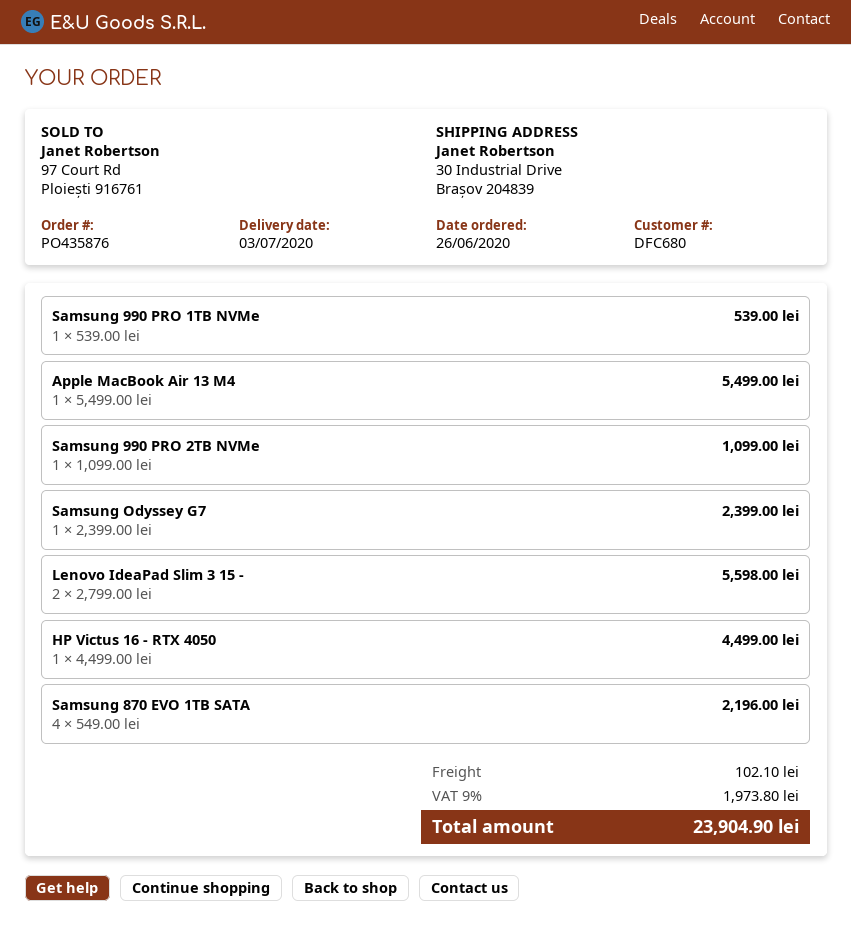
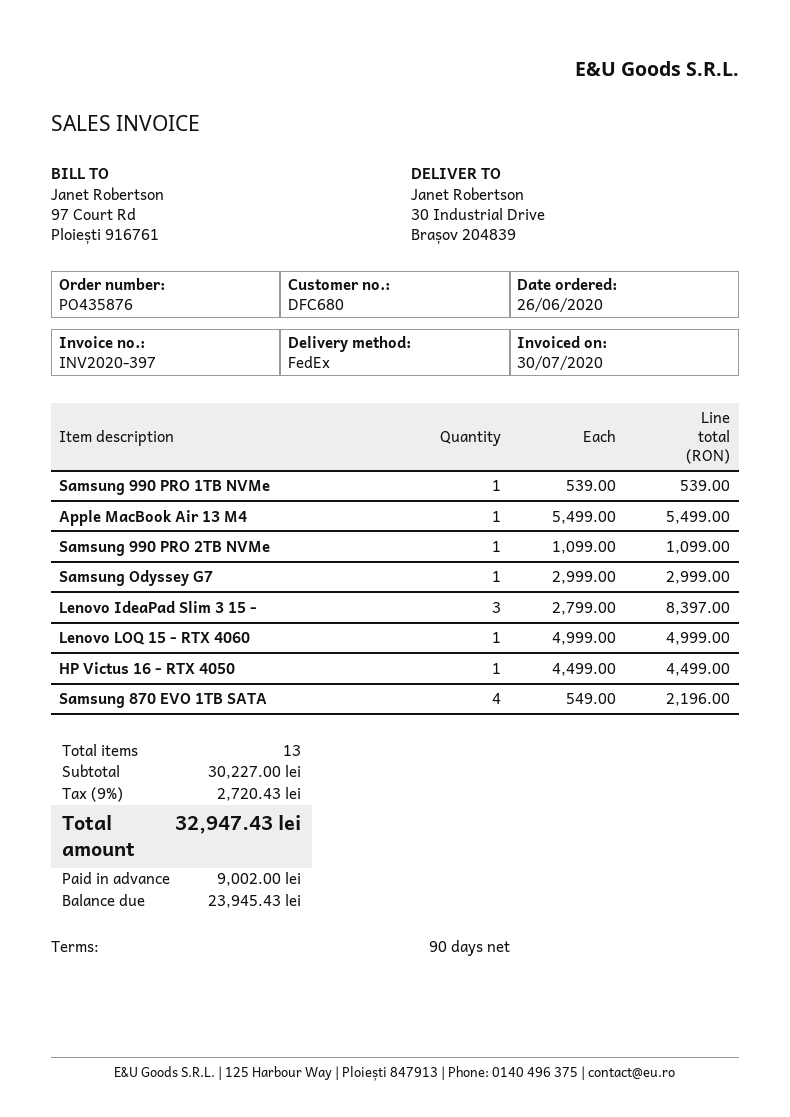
Samsung Odyssey G7: 1 x 2399.00 = 2399.00 -> 1 x 2999.00 = 2999.00
Lenovo IdeaPad Slim 3 15 -: 2 x 2799.00 = 5598.00 -> 3 x 2799.00 = 8397.00
Lenovo LOQ 15 - RTX 4060: none -> 1 x 4999.00 = 4999.00
shipping: 102.10 -> none
tax: 9% = 1973.80 -> 9% = 2720.43
total: 23904.90 -> 32947.43

